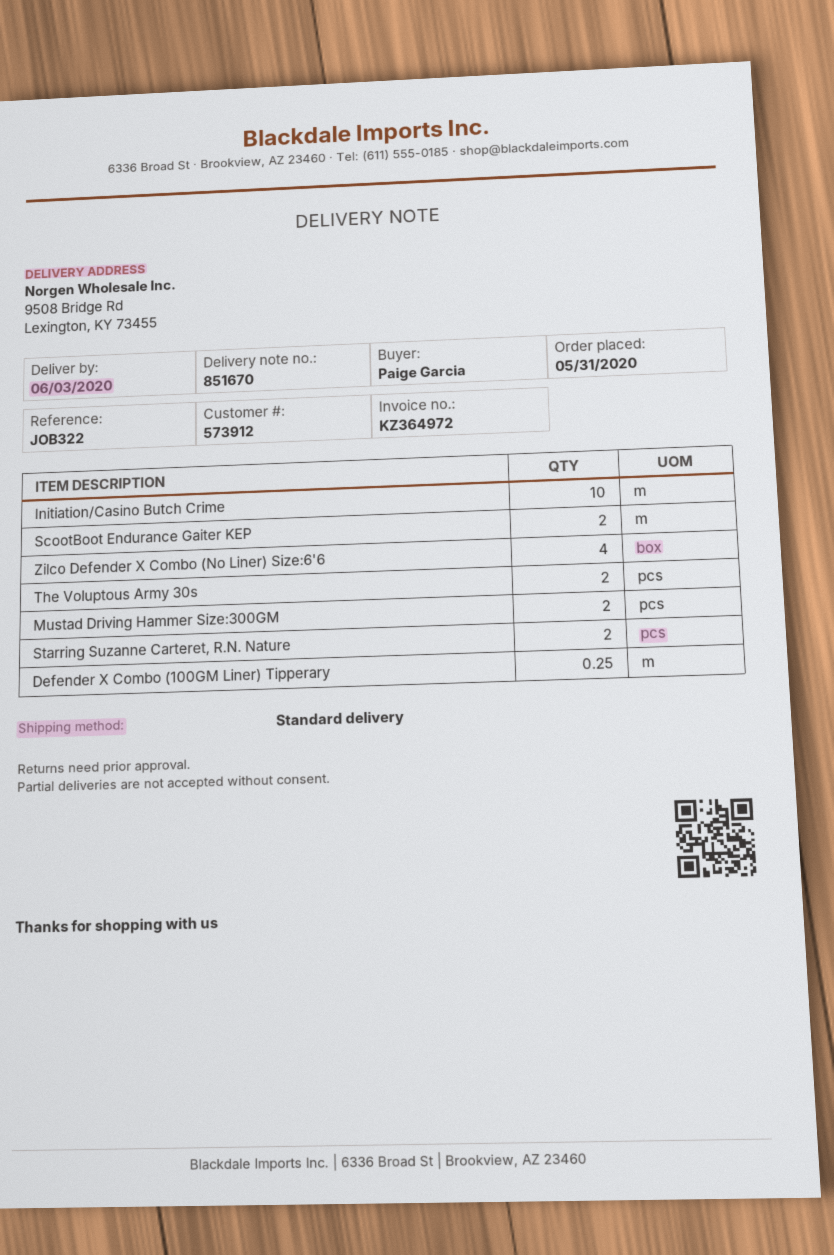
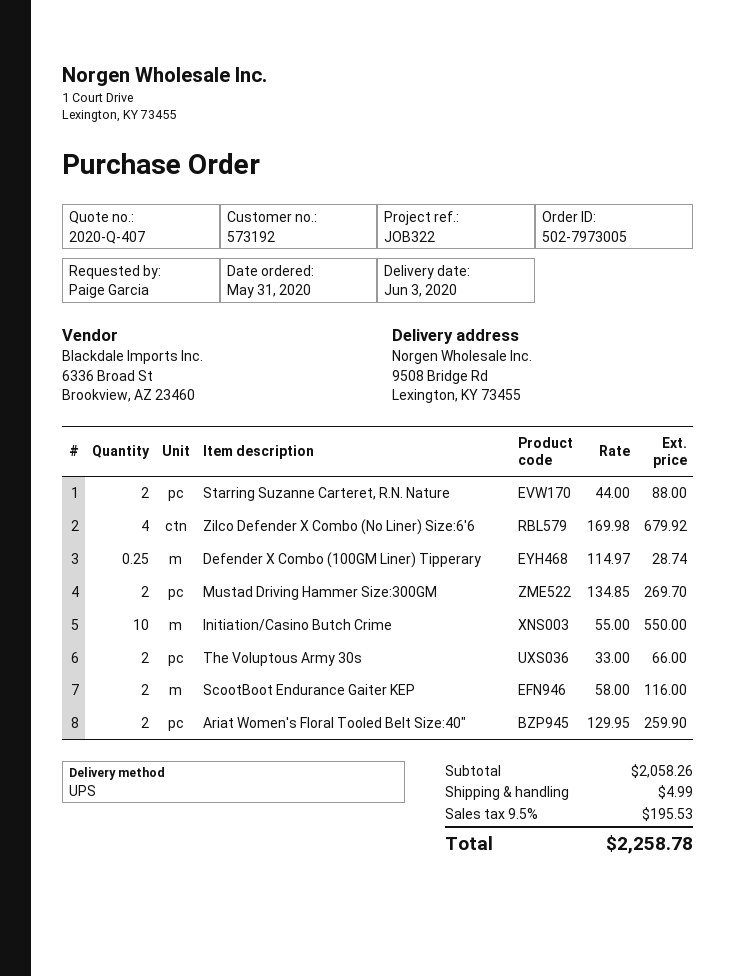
customer number: 573912 -> 573192
shipping method: standard -> UPS
Ariat Women's Floral Tooled Belt Size:40": none -> 2

